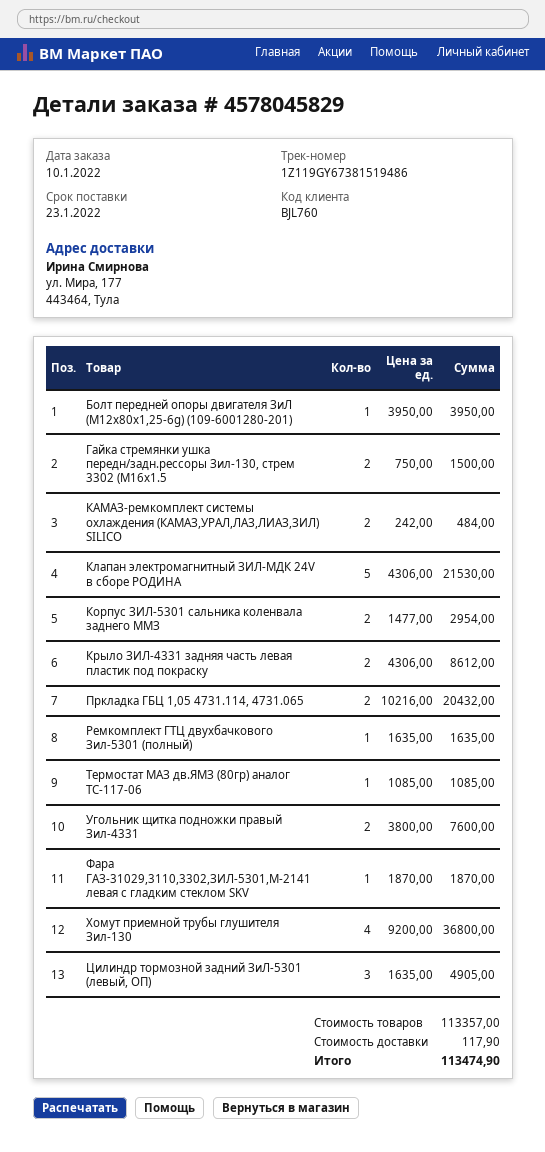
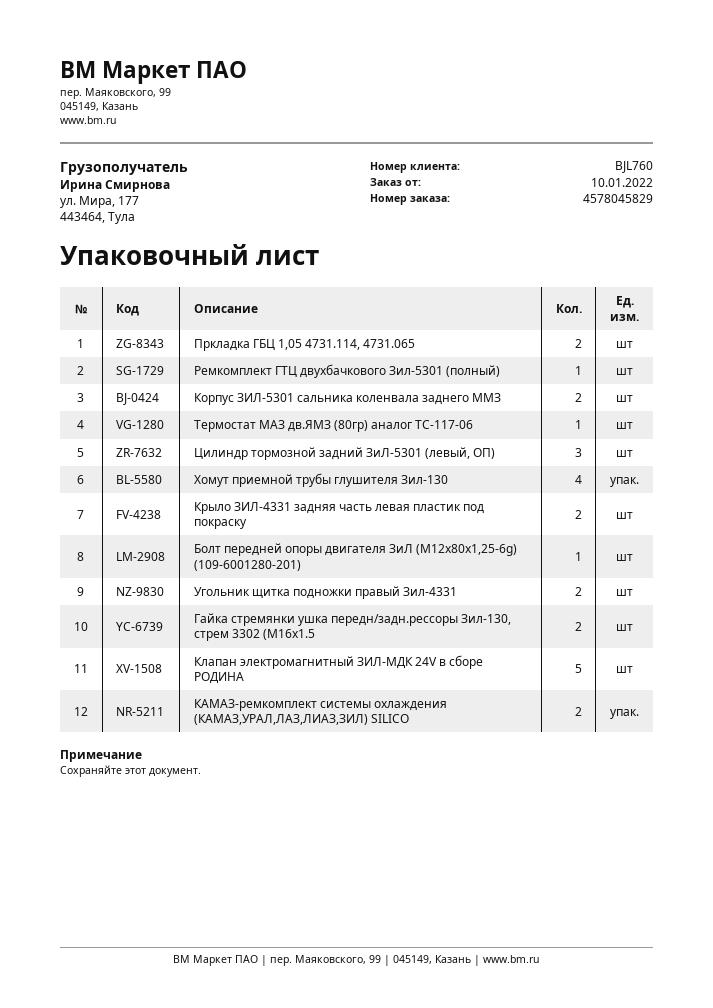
Фара ГАЗ-31029,3110,3302,ЗИЛ-5301,М-2141 левая с гладким стеклом SKV: 1 -> none

